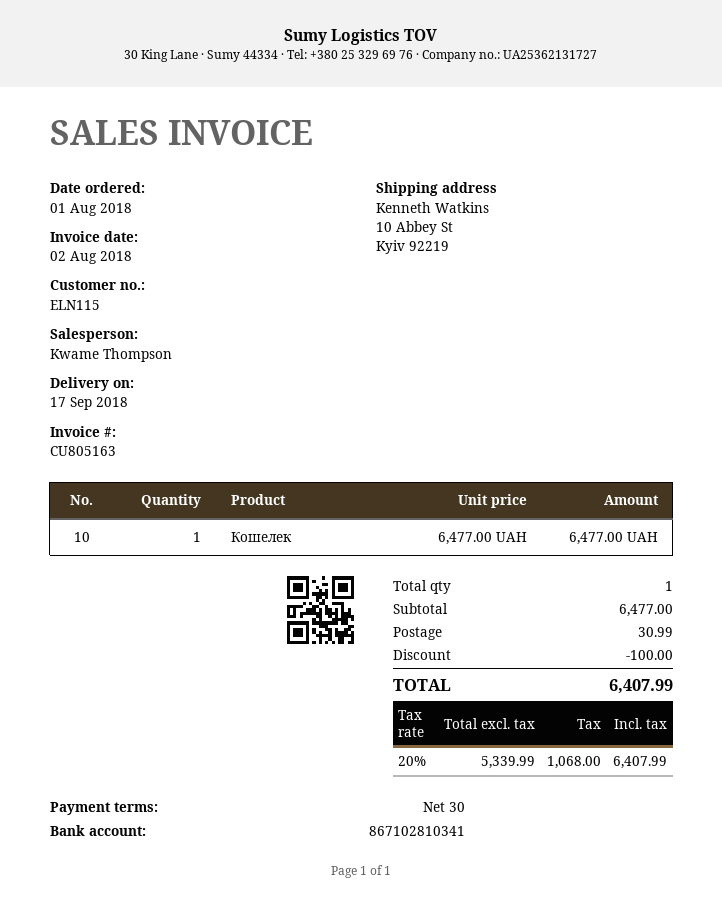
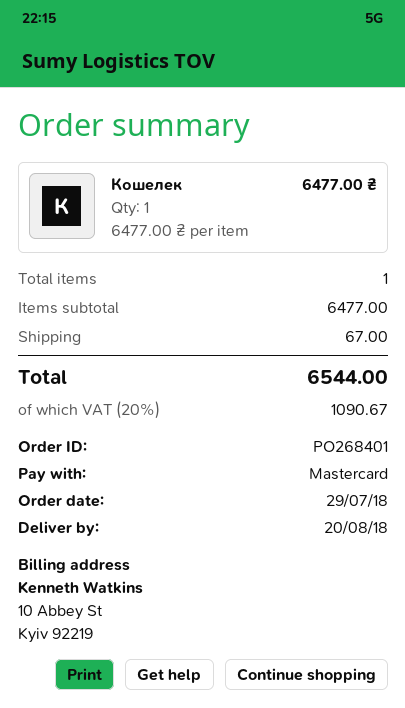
order date: 2018-08-01 -> 2018-07-29
delivery date: 2018-09-17 -> 2018-08-20
discount: 100.00 -> none
shipping: 30.99 -> 67.00
tax: 20% = 1068.00 -> 20% = 1090.67
total: 6407.99 -> 6544.00

